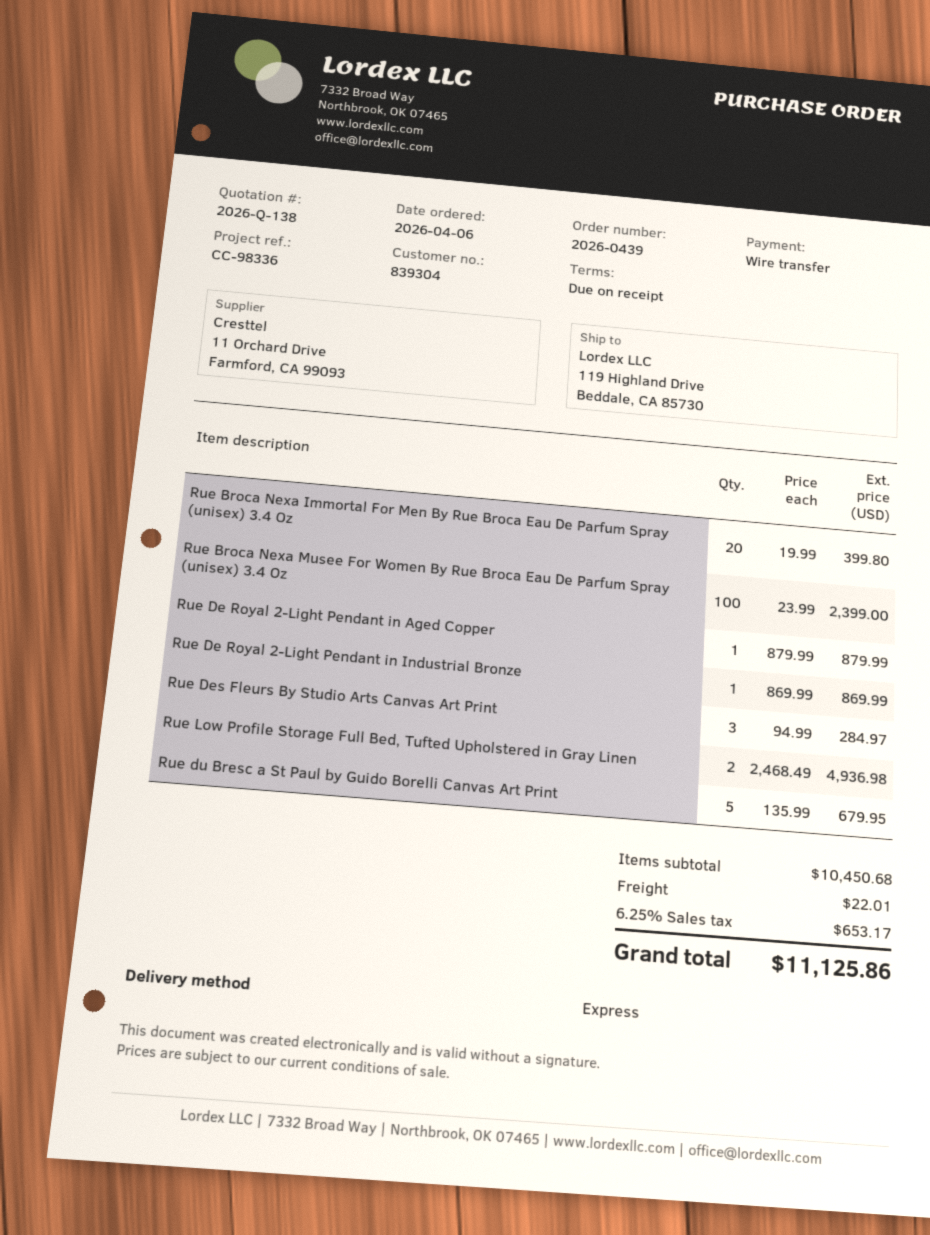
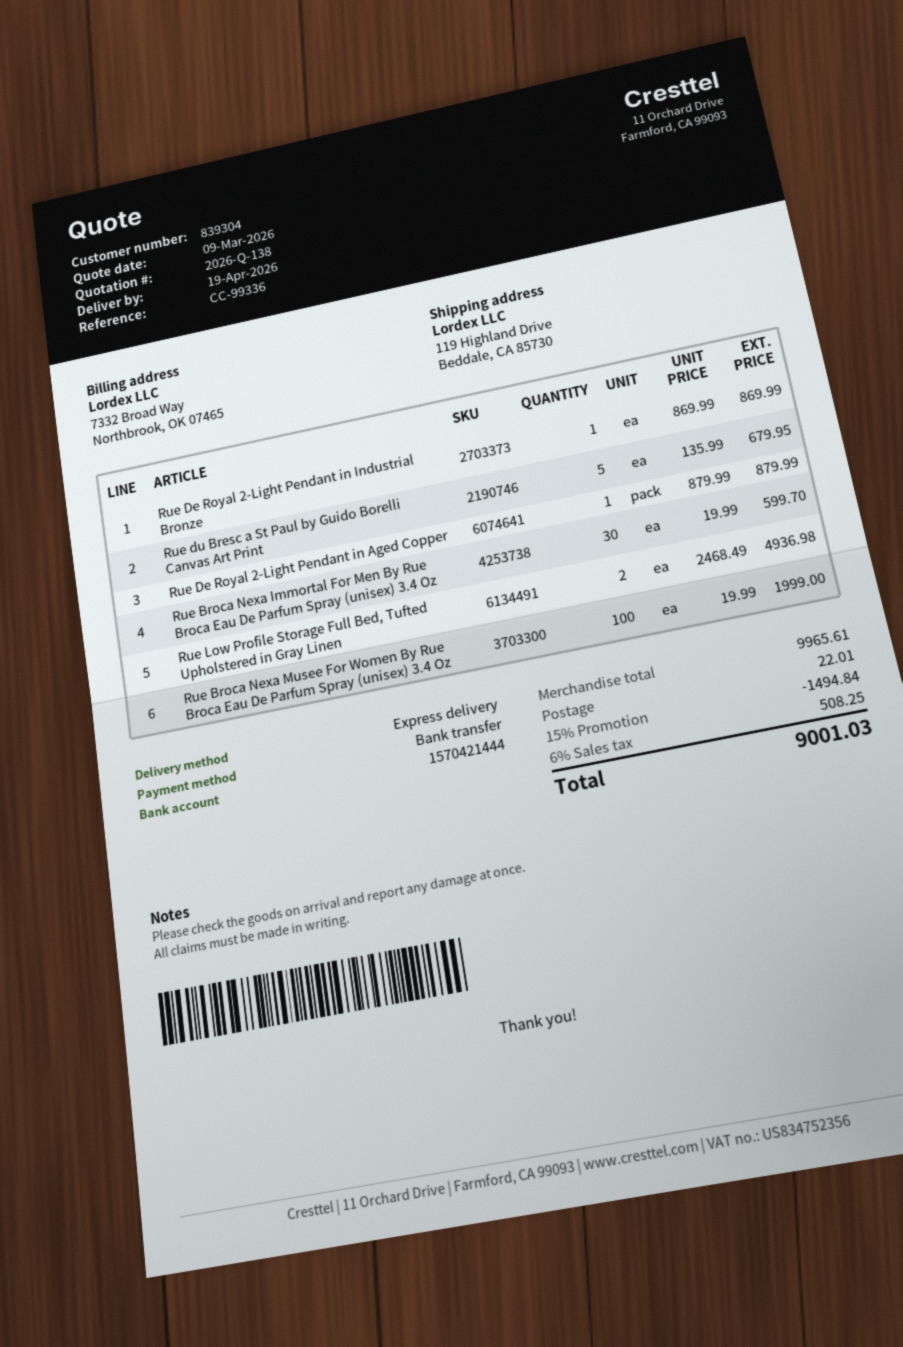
reference: CC-98336 -> CC-99336
Rue Broca Nexa Immortal For Men By Rue Broca Eau De Parfum Spray (unisex) 3.4 Oz: 20 x 19.99 = 399.80 -> 30 x 19.99 = 599.70
Rue Broca Nexa Musee For Women By Rue Broca Eau De Parfum Spray (unisex) 3.4 Oz: 100 x 23.99 = 2399.00 -> 100 x 19.99 = 1999.00
Rue Des Fleurs By Studio Arts Canvas Art Print: 3 x 94.99 = 284.97 -> none
subtotal: 10450.68 -> 9965.61
discount: none -> 15% = 1494.84
tax: 6.25% = 653.17 -> 6% = 508.25
total: 11125.86 -> 9001.03

